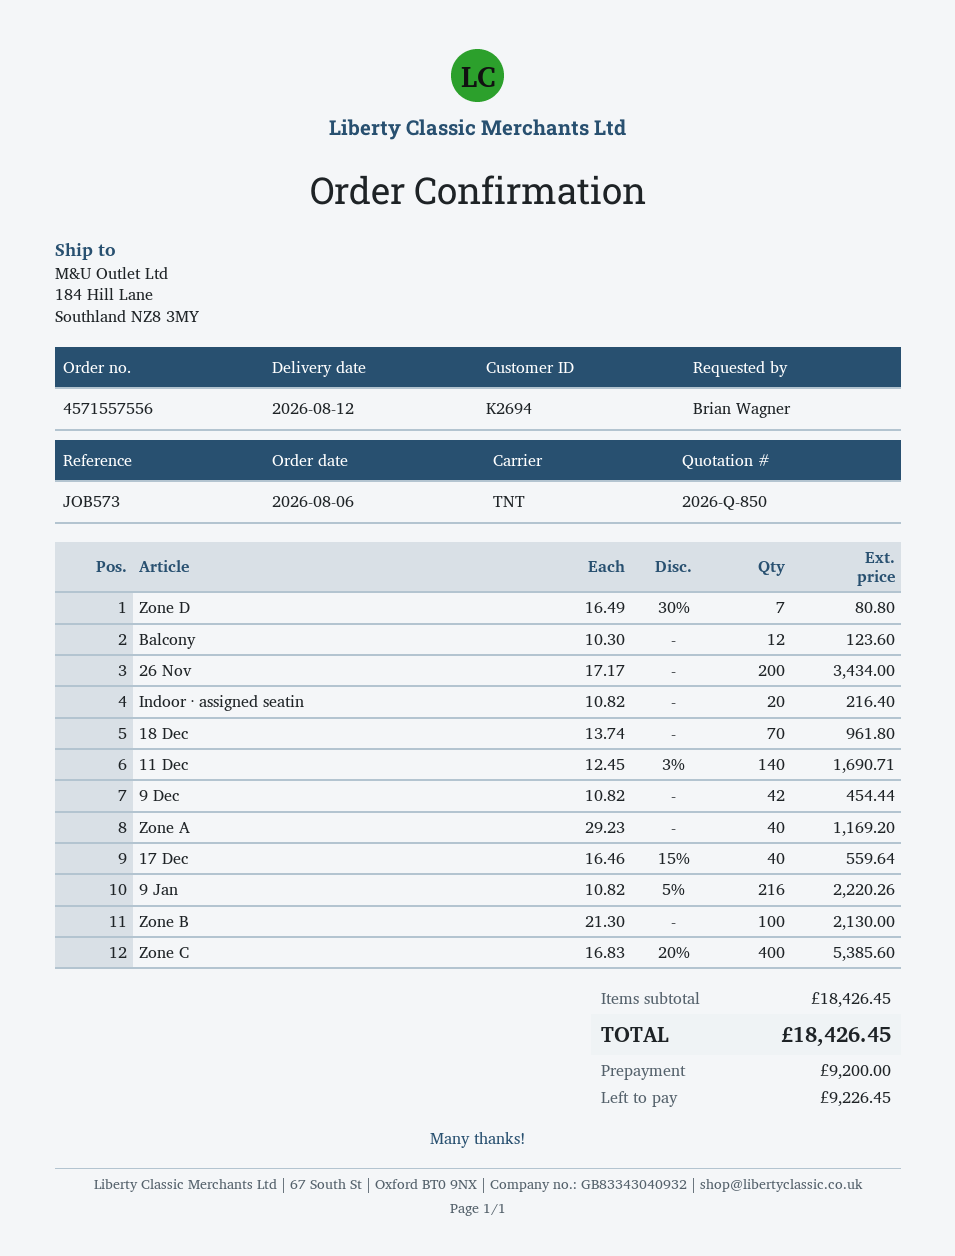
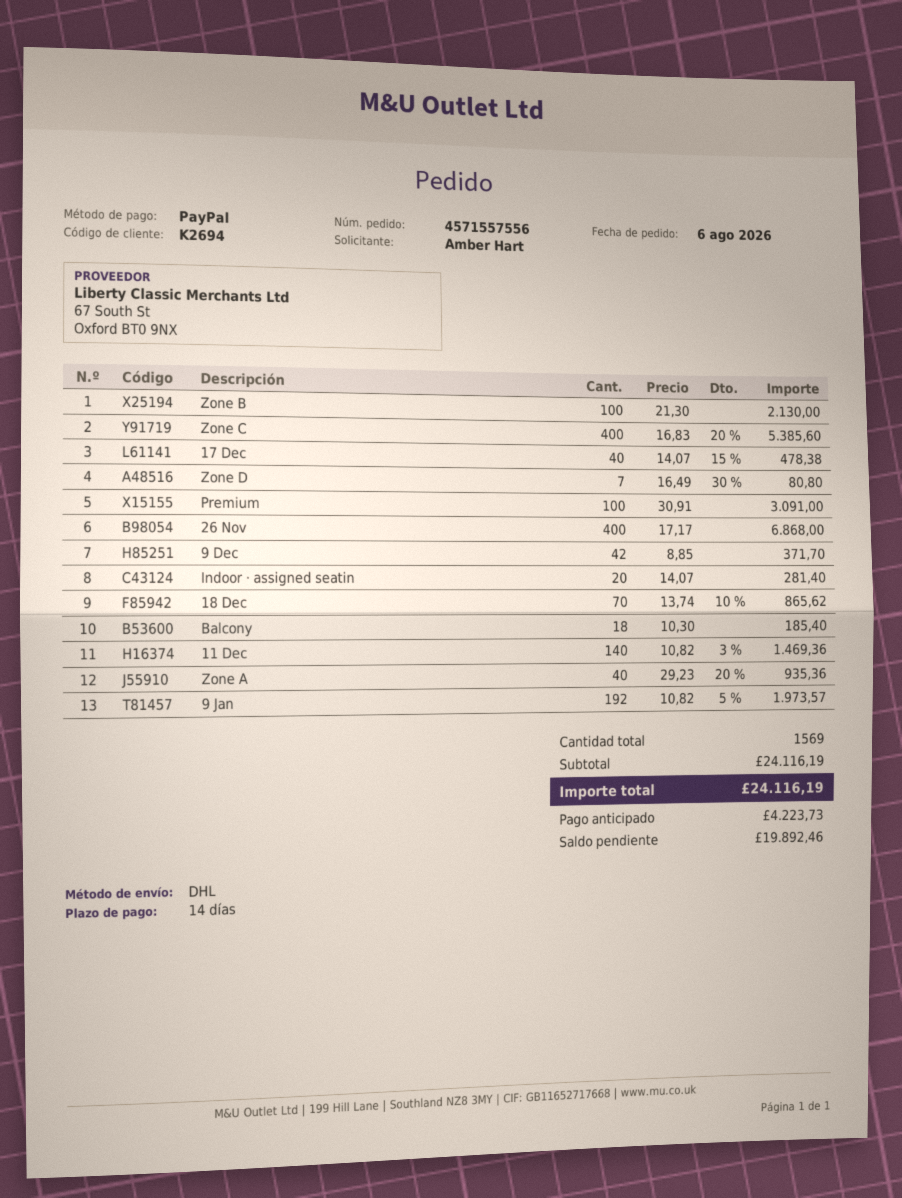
ordered by: Brian Wagner -> Amber Hart
shipping method: TNT -> DHL
Balcony: 12 x 10.30 = 123.60 -> 18 x 10.30 = 185.40
26 Nov: 200 x 17.17 = 3434.00 -> 400 x 17.17 = 6868.00
Indoor · assigned seatin: 20 x 10.82 = 216.40 -> 20 x 14.07 = 281.40
18 Dec: 70 x 13.74 = 961.80 -> 70 x 13.74 - 10% = 865.62
11 Dec: 140 x 12.45 - 3% = 1690.71 -> 140 x 10.82 - 3% = 1469.36
9 Dec: 42 x 10.82 = 454.44 -> 42 x 8.85 = 371.70
Zone A: 40 x 29.23 = 1169.20 -> 40 x 29.23 - 20% = 935.36
17 Dec: 40 x 16.46 - 15% = 559.64 -> 40 x 14.07 - 15% = 478.38
9 Jan: 216 x 10.82 - 5% = 2220.26 -> 192 x 10.82 - 5% = 1973.57
Premium: none -> 100 x 30.91 = 3091.00
subtotal: 18426.45 -> 24116.19
total: 18426.45 -> 24116.19
deposit: 9200.00 -> 4223.73
balance: 9226.45 -> 19892.46

